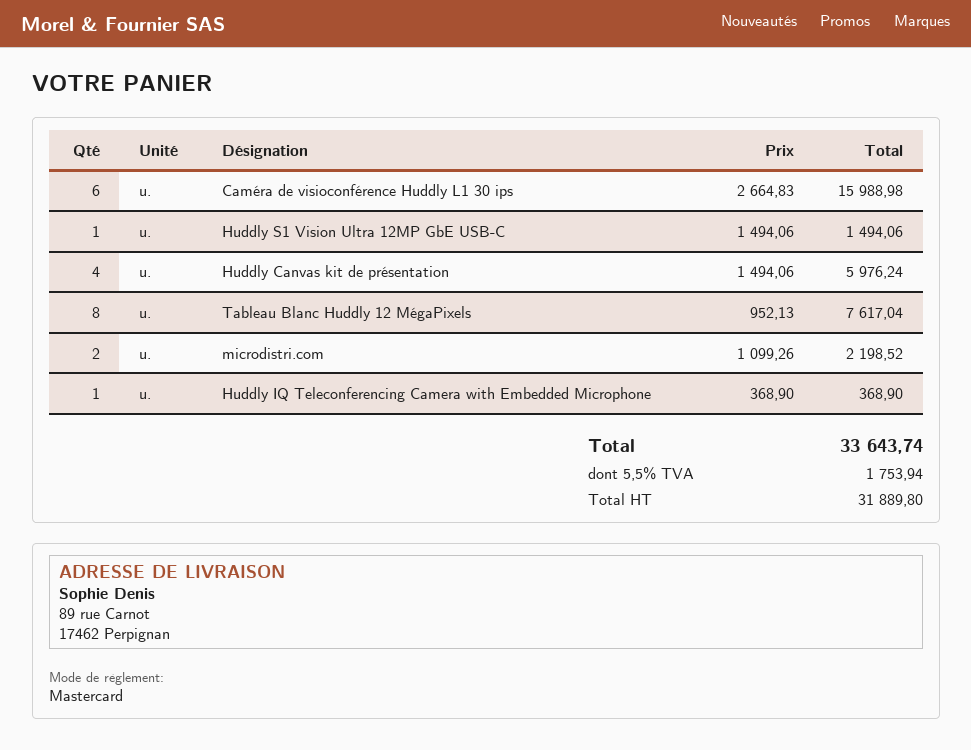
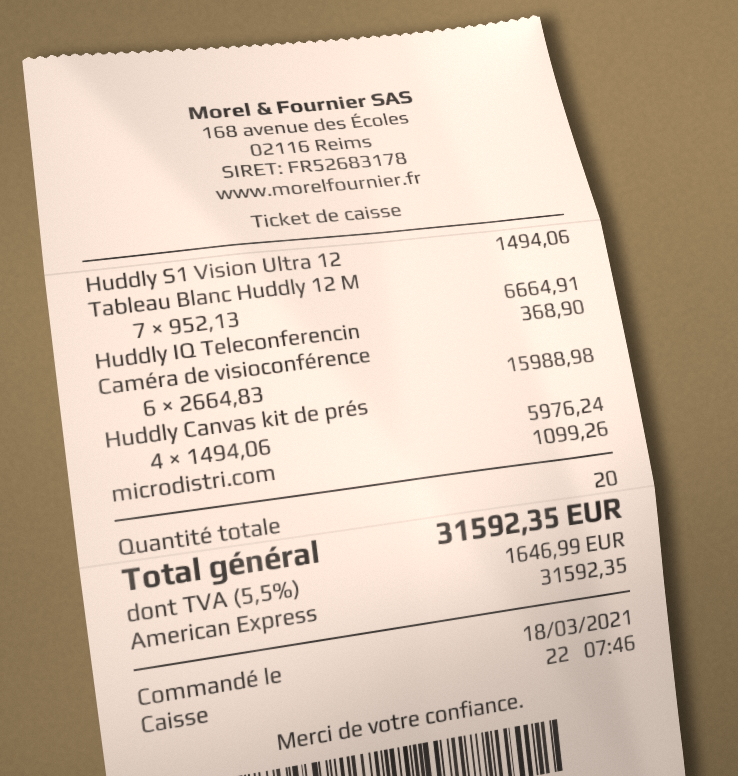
payment method: Mastercard -> American Express
Tableau Blanc Huddly 12 MégaPixels: 8 x 952.13 = 7617.04 -> 7 x 952.13 = 6664.91
microdistri.com: 2 x 1099.26 = 2198.52 -> 1 x 1099.26 = 1099.26
tax: 5.5% = 1753.94 -> 5.5% = 1646.99
total: 33643.74 -> 31592.35

